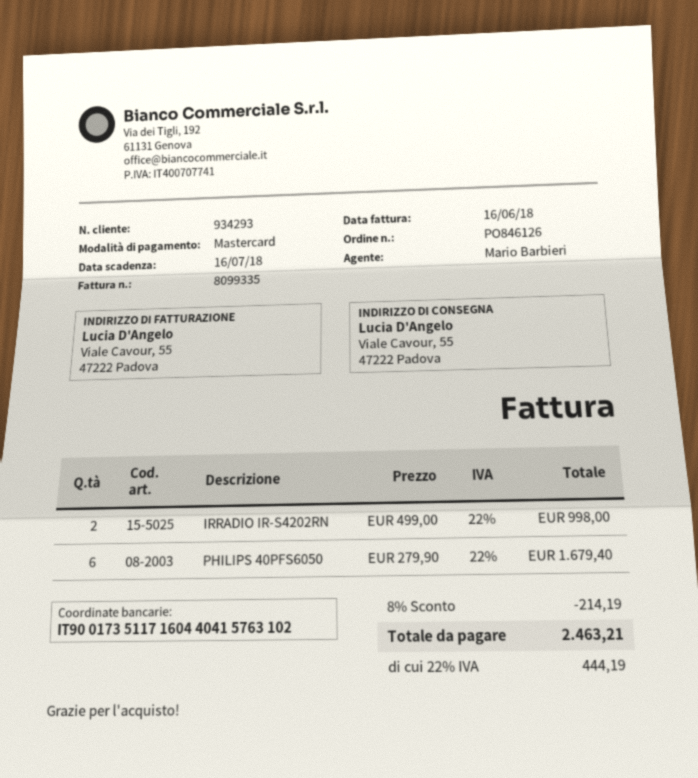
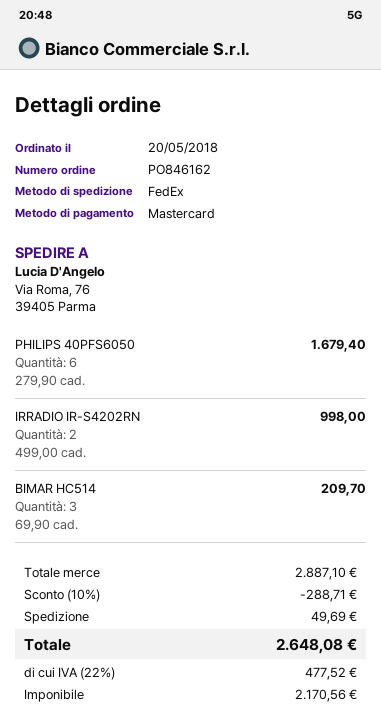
order number: PO846126 -> PO846162
ship to: Viale Cavour, 55, 47222 Padova -> Via Roma, 76, 39405 Parma
BIMAR HC514: none -> 3 x 69.90 = 209.70
discount: 8% = 214.19 -> 10% = 288.71
shipping: none -> 49.69
tax: 22% = 444.19 -> 22% = 477.52
total: 2463.21 -> 2648.08

